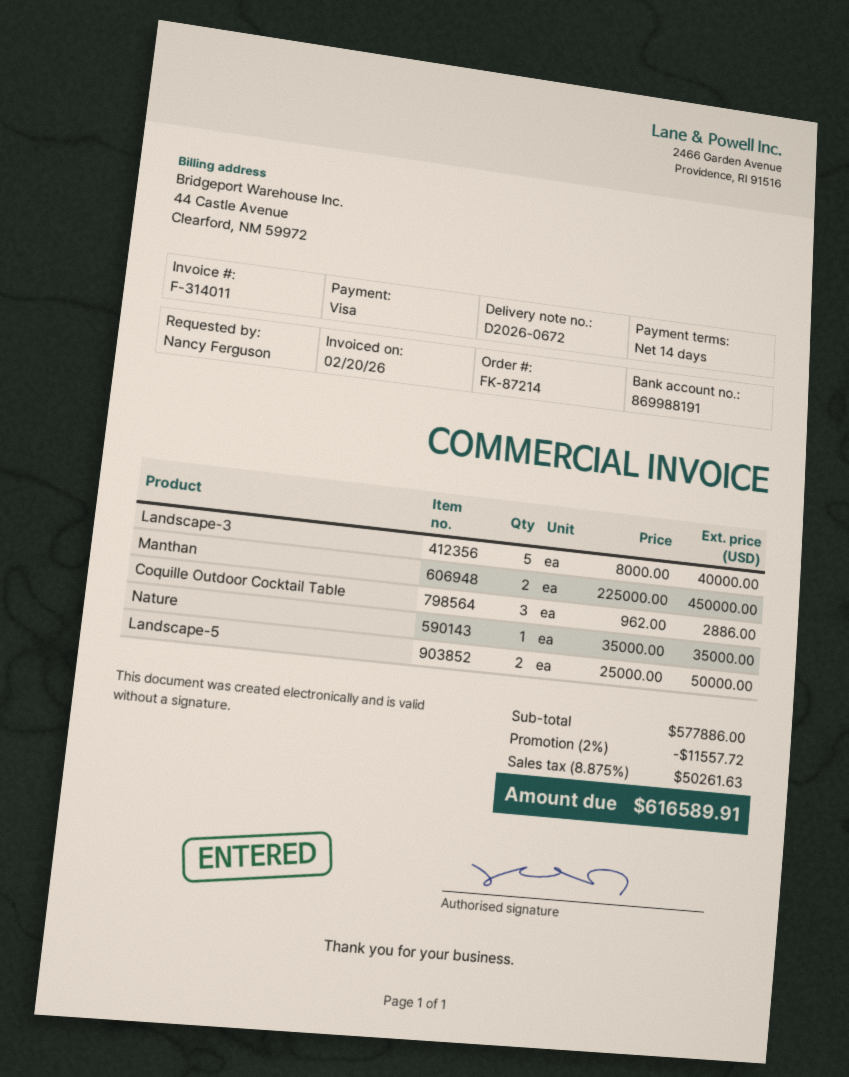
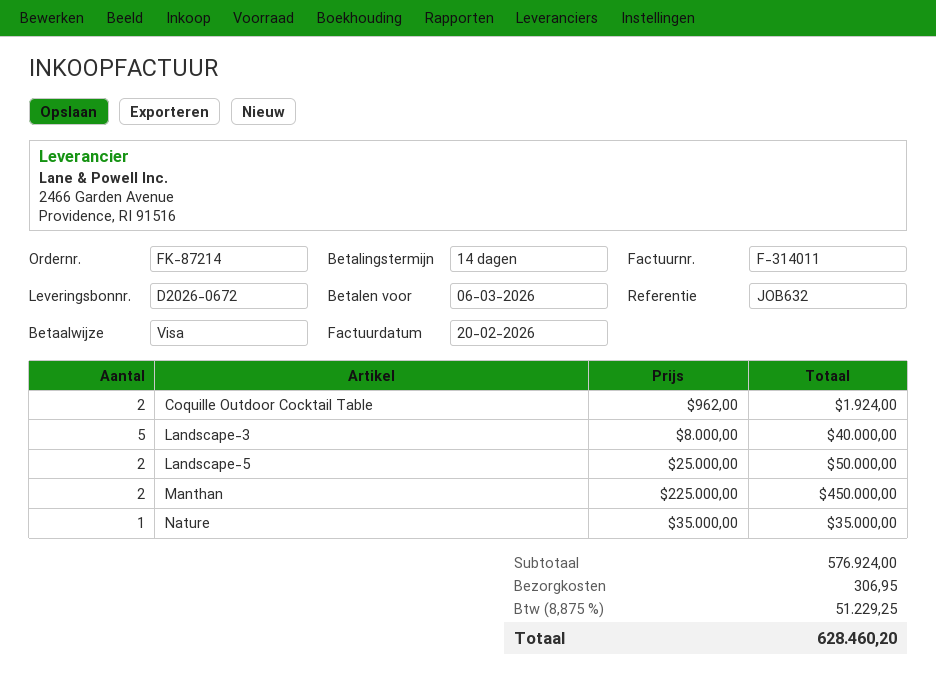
Coquille Outdoor Cocktail Table: 3 x 962.00 = 2886.00 -> 2 x 962.00 = 1924.00
subtotal: 577886.00 -> 576924.00
discount: 2% = 11557.72 -> none
shipping: none -> 306.95
tax: 8.875% = 50261.63 -> 8.875% = 51229.25
total: 616589.91 -> 628460.20

